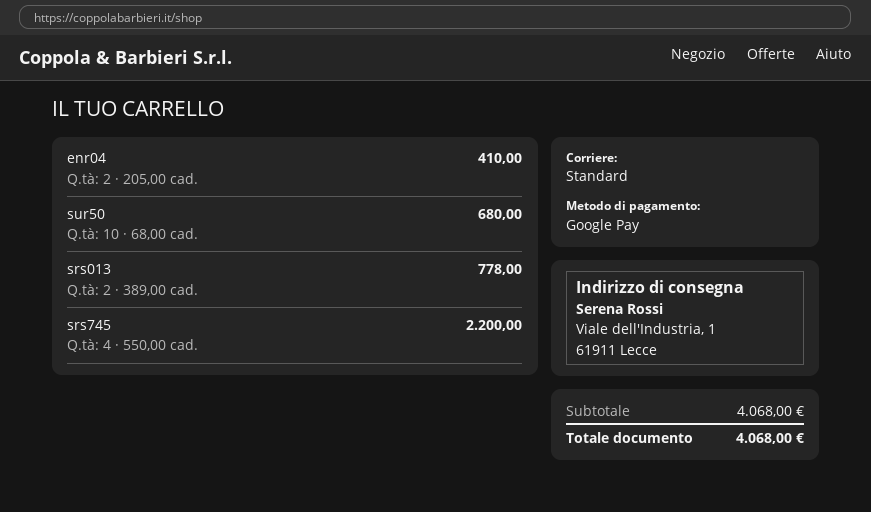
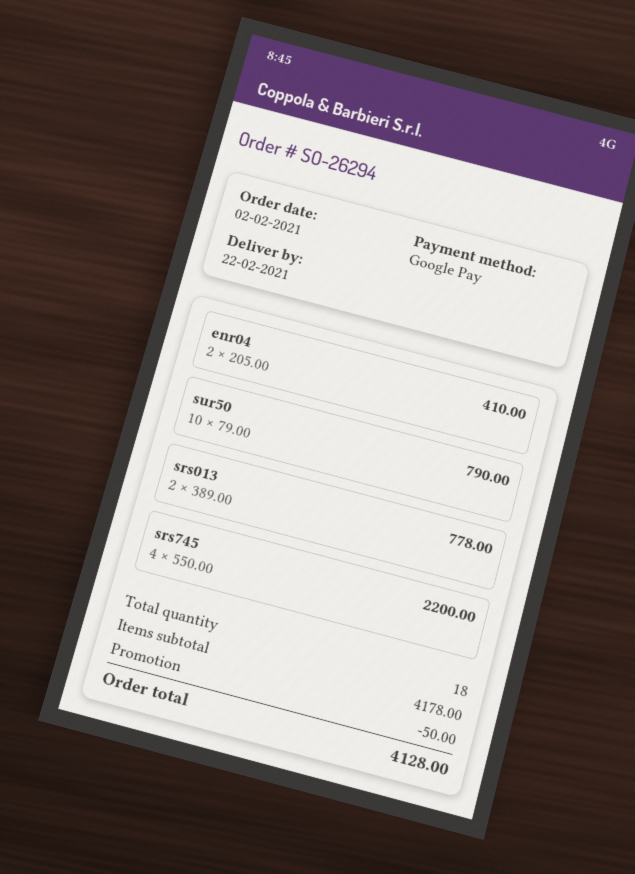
sur50: 10 x 68.00 = 680.00 -> 10 x 79.00 = 790.00
subtotal: 4068.00 -> 4178.00
discount: none -> 50.00
total: 4068.00 -> 4128.00

